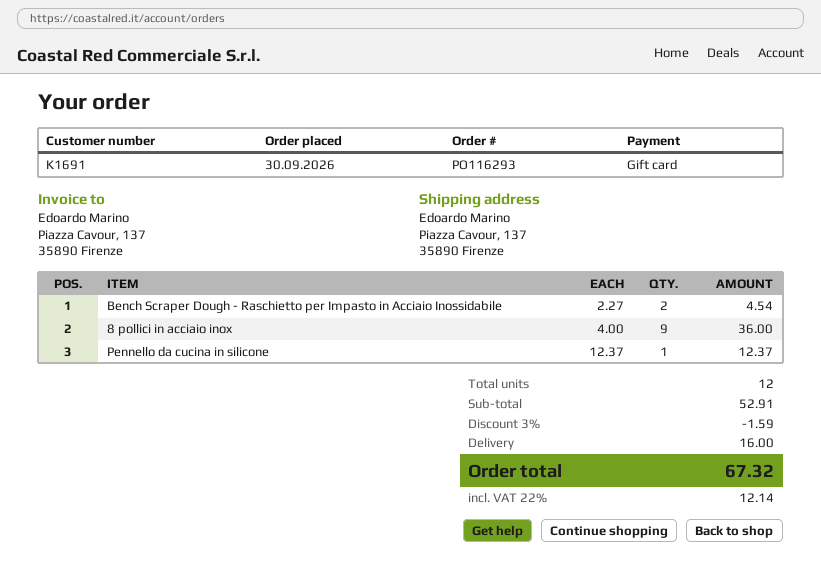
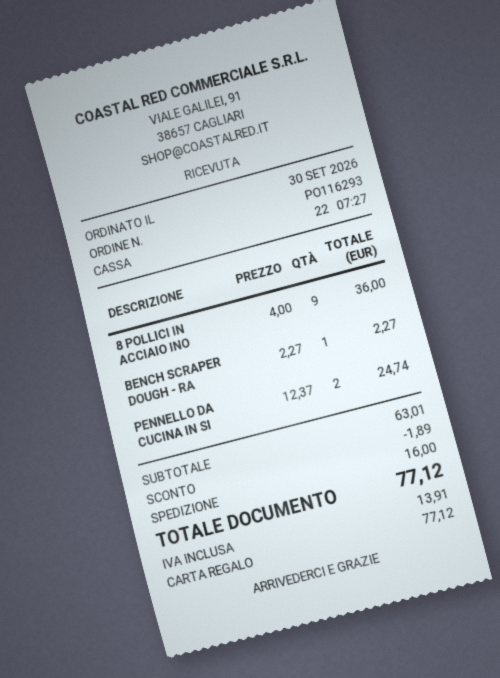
Bench Scraper Dough - Raschietto per Impasto in Acciaio Inossidabile: 2 x 2.27 = 4.54 -> 1 x 2.27 = 2.27
Pennello da cucina in silicone: 1 x 12.37 = 12.37 -> 2 x 12.37 = 24.74
subtotal: 52.91 -> 63.01
discount: 1.59 -> 1.89
tax: 12.14 -> 13.91
total: 67.32 -> 77.12

